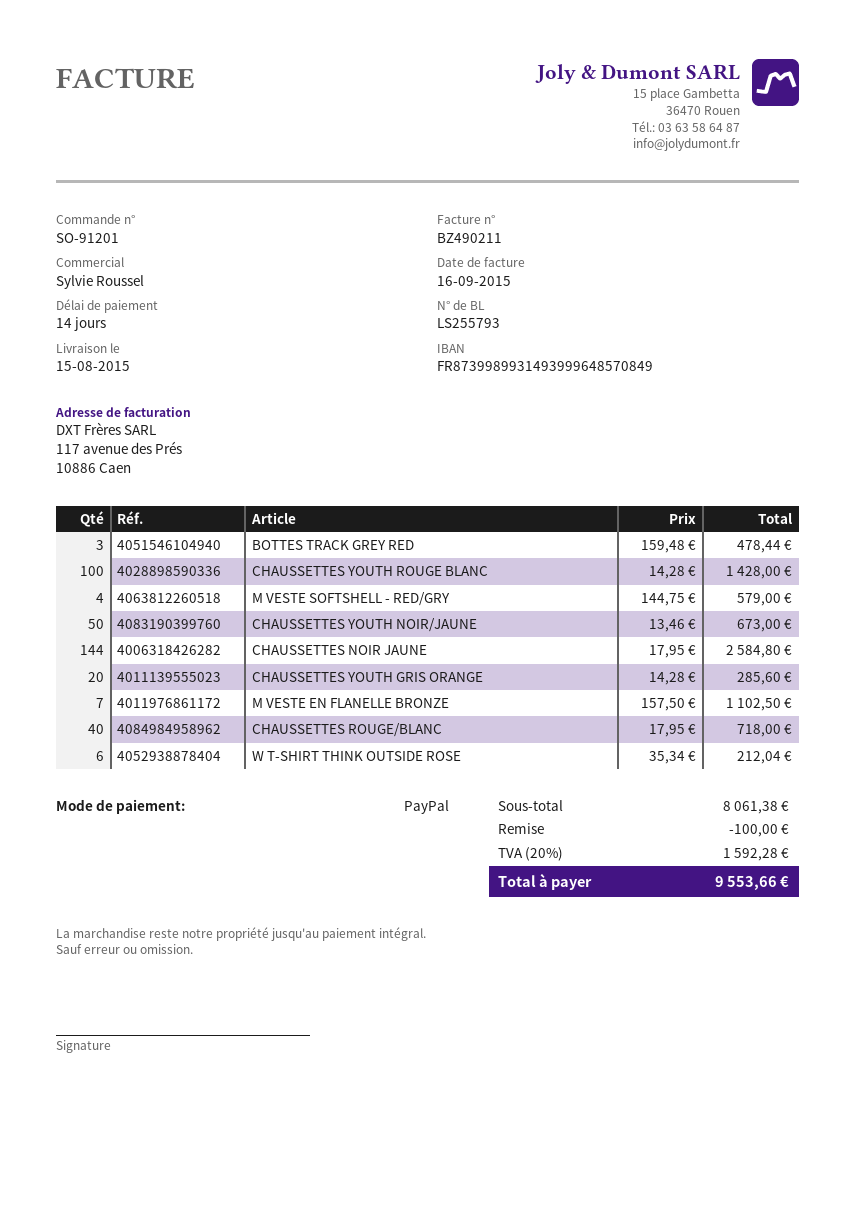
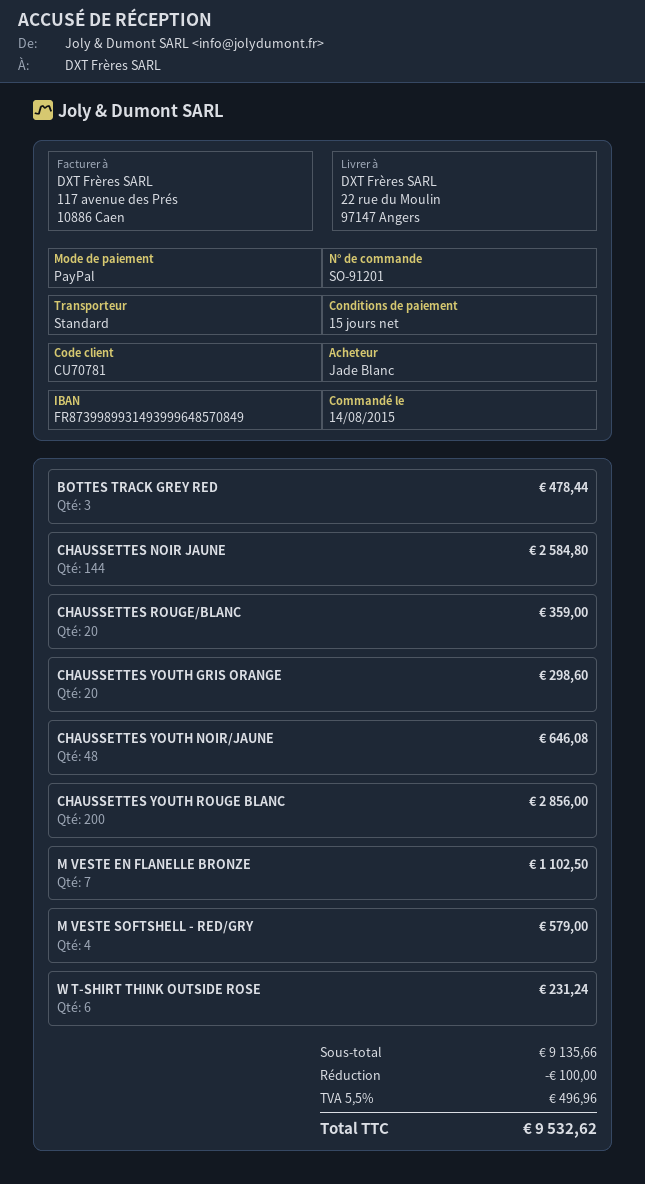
payment terms: 14 days -> 15 days
CHAUSSETTES YOUTH ROUGE BLANC: 100 for 1428.00 -> 200 for 2856.00
CHAUSSETTES YOUTH NOIR/JAUNE: 50 for 673.00 -> 48 for 646.08
CHAUSSETTES YOUTH GRIS ORANGE: 20 for 285.60 -> 20 for 298.60
CHAUSSETTES ROUGE/BLANC: 40 for 718.00 -> 20 for 359.00
W T-SHIRT THINK OUTSIDE ROSE: 6 for 212.04 -> 6 for 231.24
subtotal: 8061.38 -> 9135.66
tax: 20% = 1592.28 -> 5.5% = 496.96
total: 9553.66 -> 9532.62

